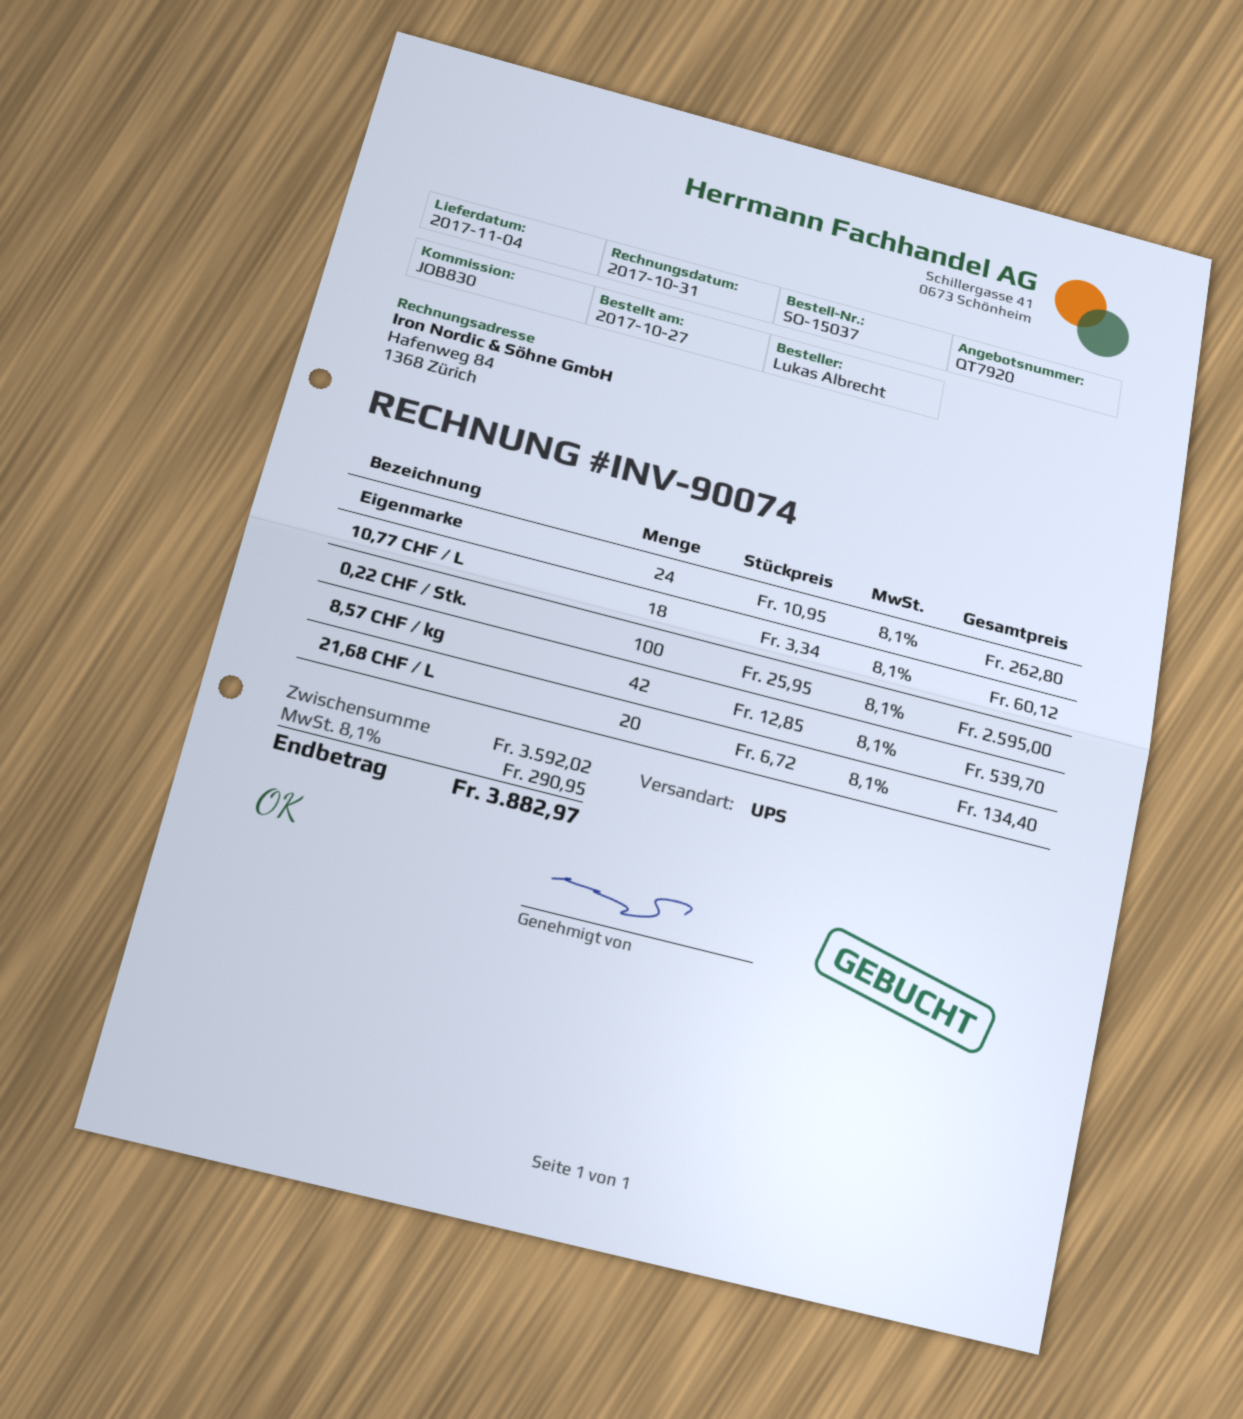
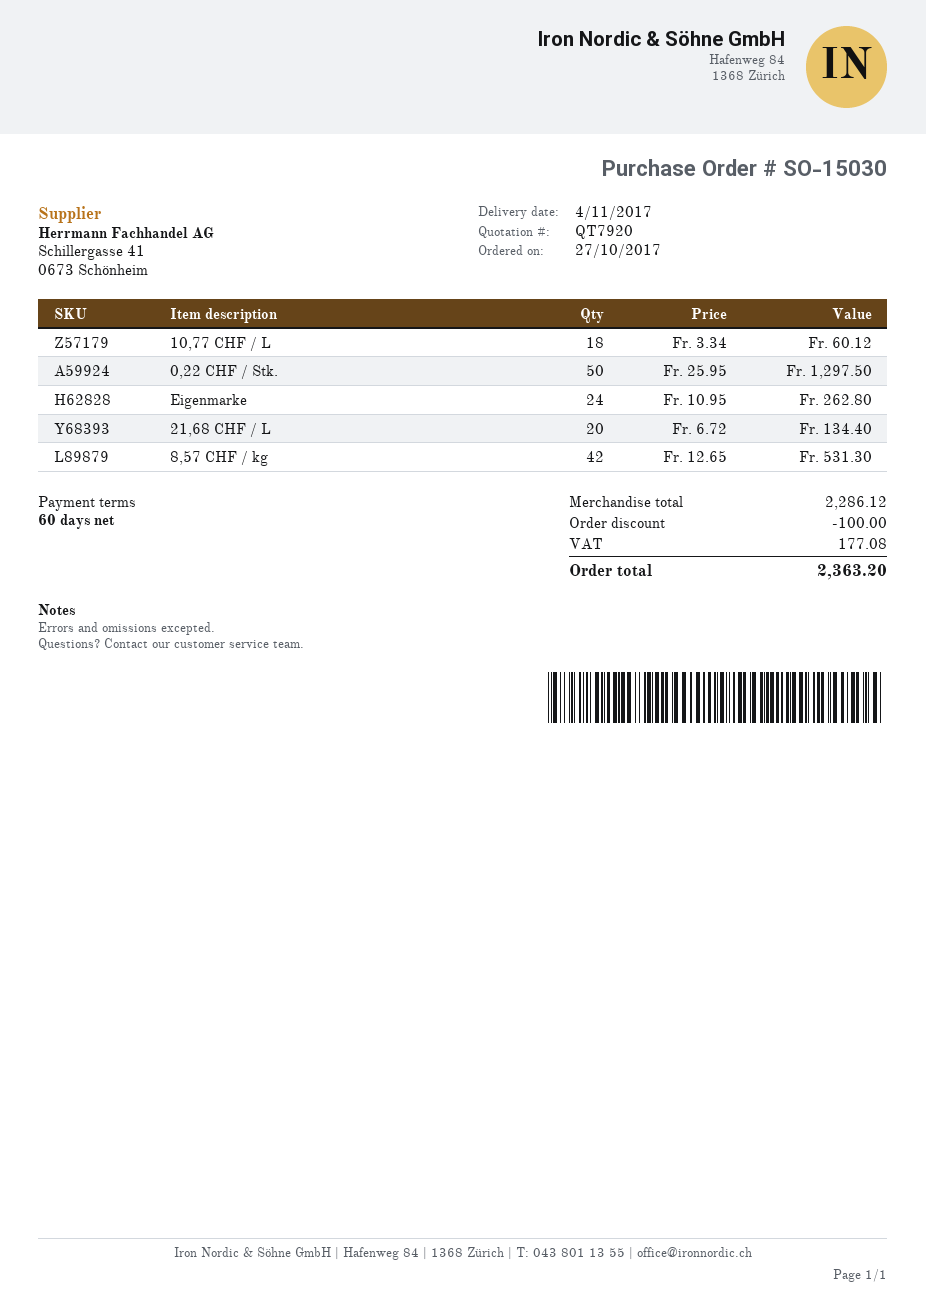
order number: SO-15037 -> SO-15030
0,22 CHF / Stk.: 100 x 25.95 = 2595.00 -> 50 x 25.95 = 1297.50
8,57 CHF / kg: 42 x 12.85 = 539.70 -> 42 x 12.65 = 531.30
subtotal: 3592.02 -> 2286.12
discount: none -> 100.00
tax: 290.95 -> 177.08
total: 3882.97 -> 2363.20

